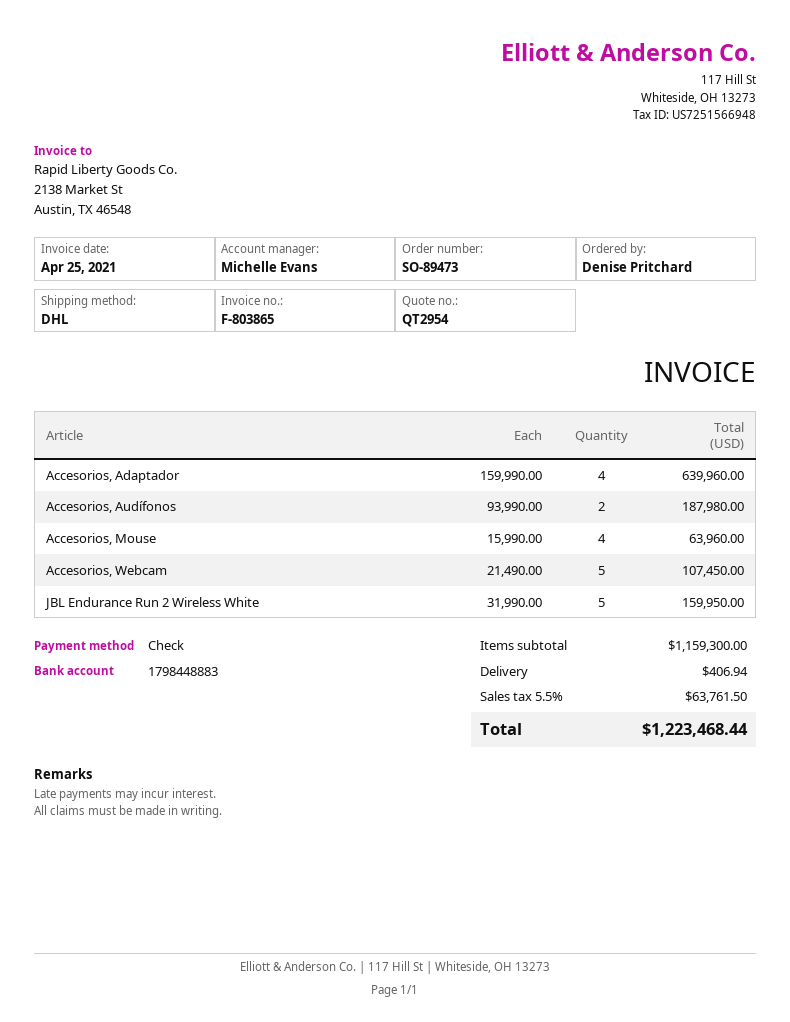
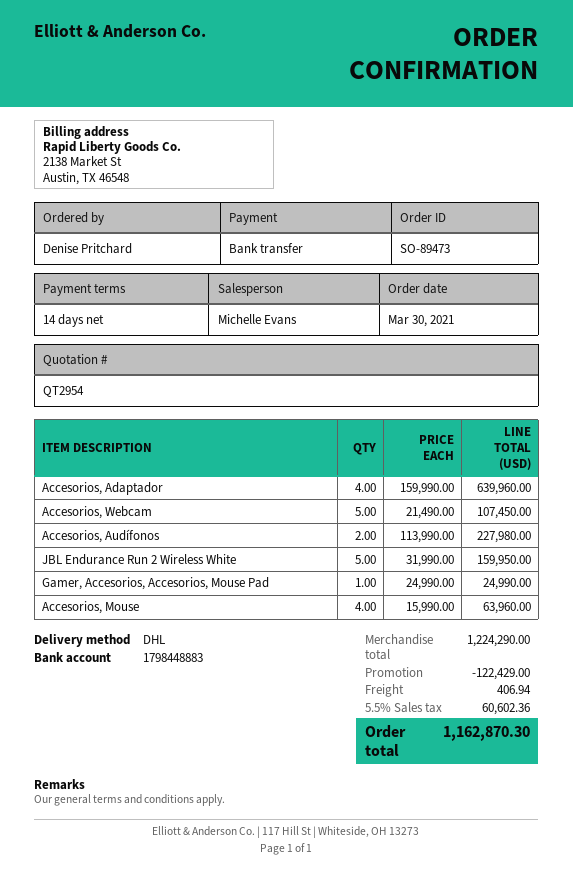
payment method: cheque -> bank transfer
Accesorios, Audífonos: 2 x 93990.00 = 187980.00 -> 2 x 113990.00 = 227980.00
Gamer, Accesorios, Accesorios, Mouse Pad: none -> 1 x 24990.00 = 24990.00
subtotal: 1159300.00 -> 1224290.00
discount: none -> 122429.00
tax: 5.5% = 63761.50 -> 5.5% = 60602.36
total: 1223468.44 -> 1162870.30

